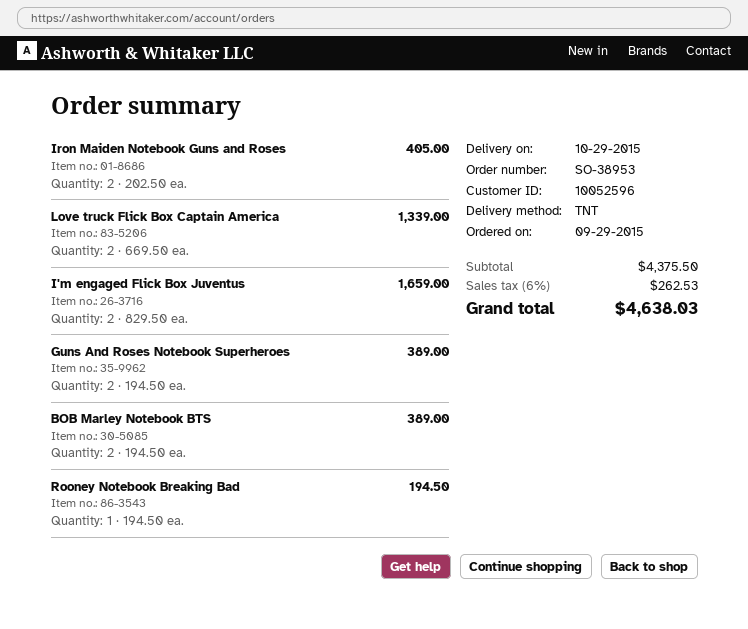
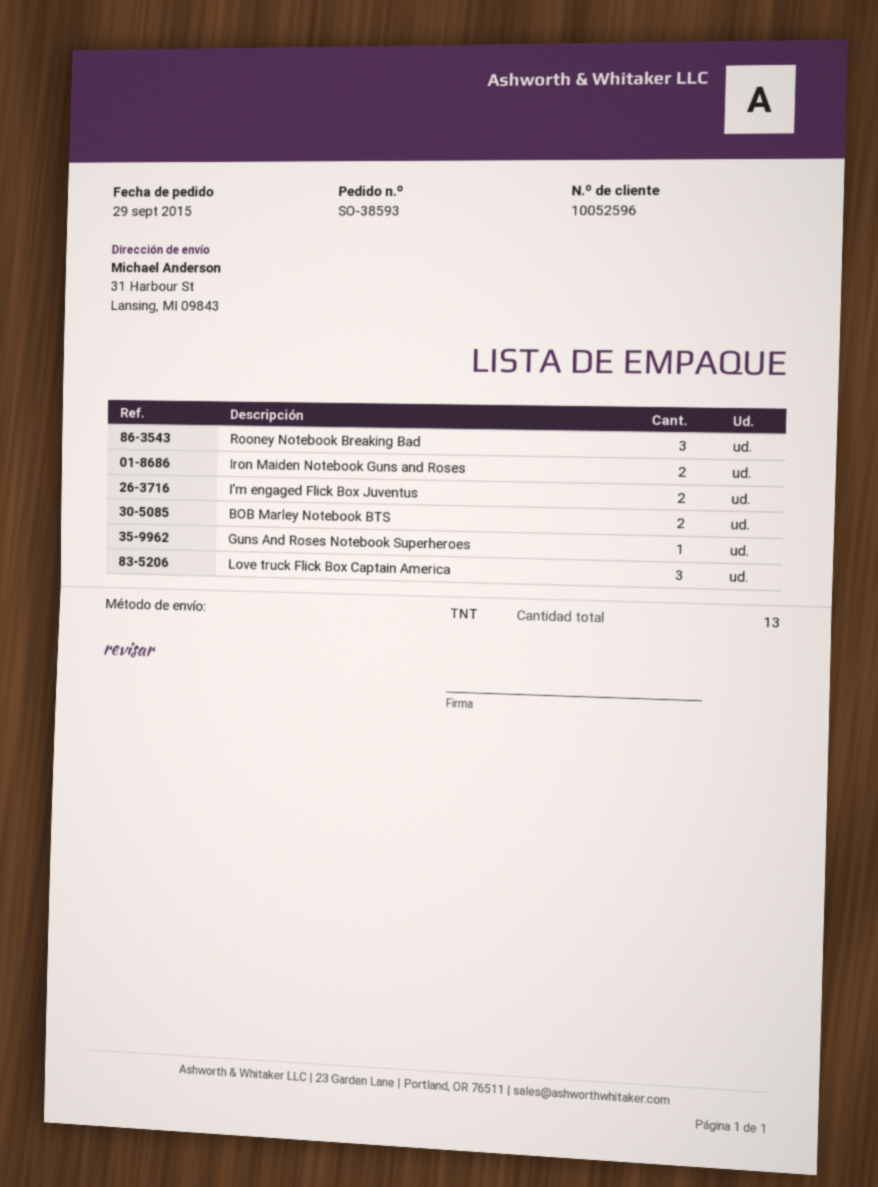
order number: SO-38953 -> SO-38593
Love truck Flick Box Captain America: 2 -> 3
Guns And Roses Notebook Superheroes: 2 -> 1
Rooney Notebook Breaking Bad: 1 -> 3

